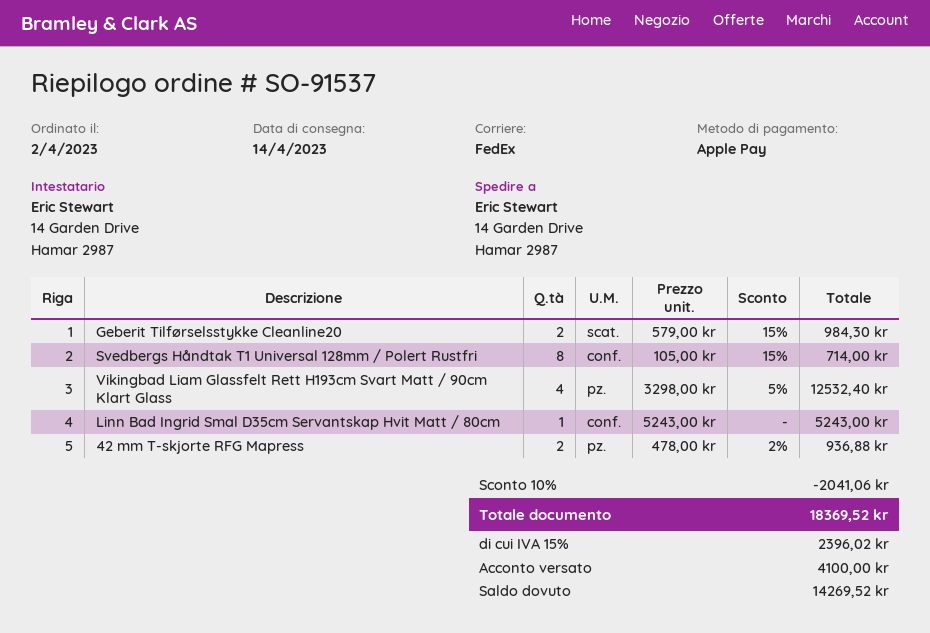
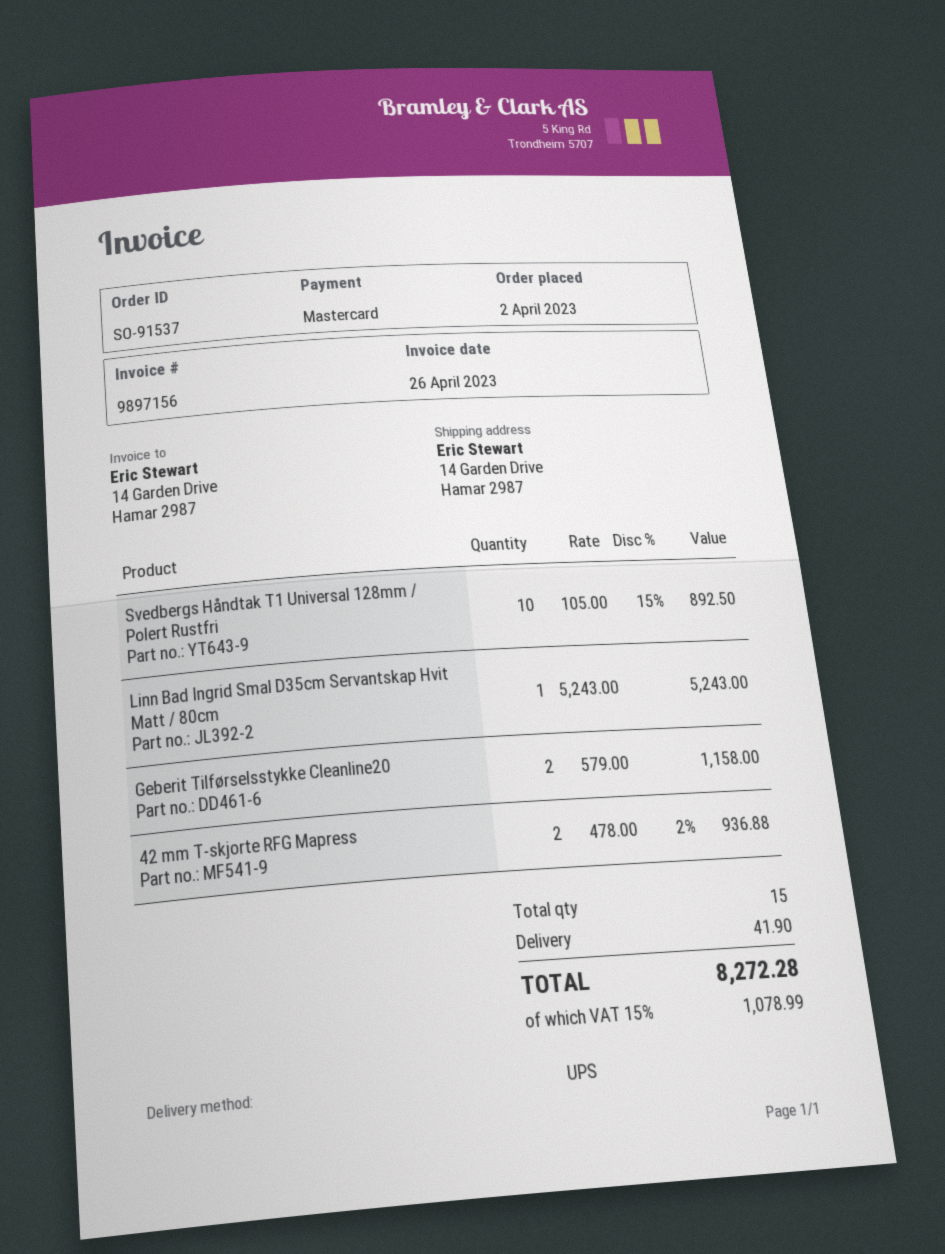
payment method: Apple Pay -> Mastercard
shipping method: FedEx -> UPS
Geberit Tilførselsstykke Cleanline20: 2 x 579.00 - 15% = 984.30 -> 2 x 579.00 = 1158.00
Svedbergs Håndtak T1 Universal 128mm / Polert Rustfri: 8 x 105.00 - 15% = 714.00 -> 10 x 105.00 - 15% = 892.50
Vikingbad Liam Glassfelt Rett H193cm Svart Matt / 90cm Klart Glass: 4 x 3298.00 - 5% = 12532.40 -> none
discount: 10% = 2041.06 -> none
shipping: none -> 41.90
tax: 15% = 2396.02 -> 15% = 1078.99
total: 18369.52 -> 8272.28

